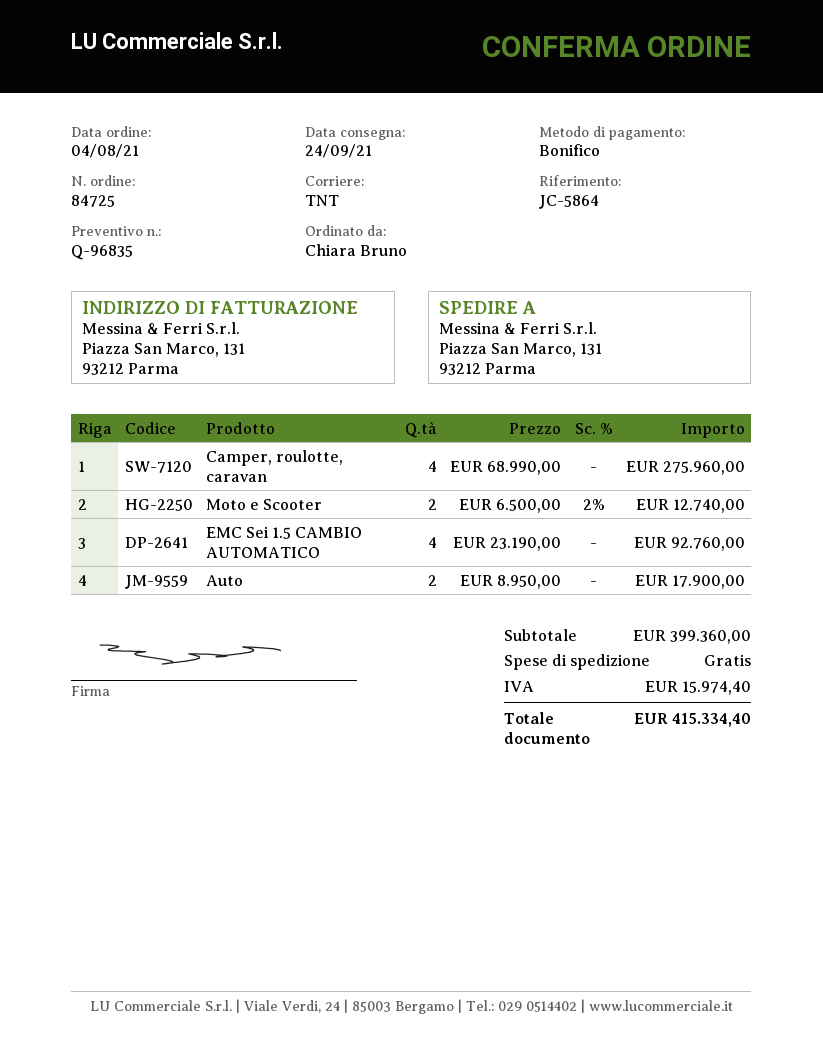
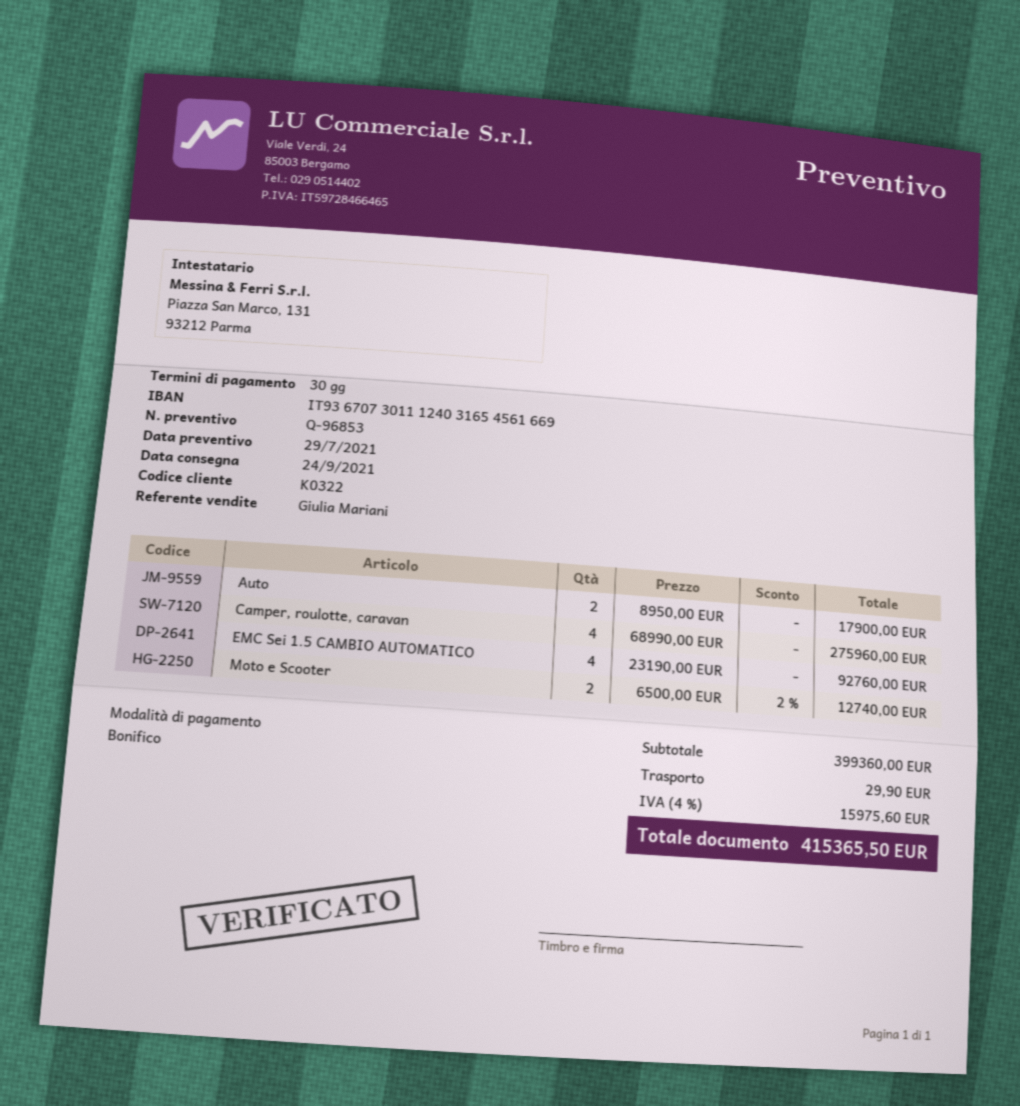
quote number: Q-96835 -> Q-96853
shipping: 0.00 -> 29.90
tax: 15974.40 -> 15975.60
total: 415334.40 -> 415365.50

